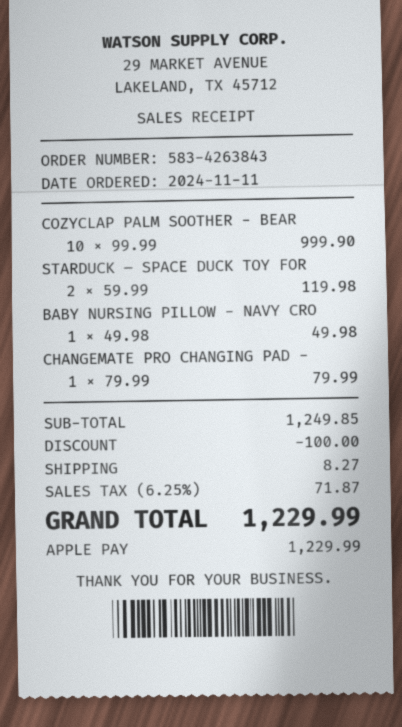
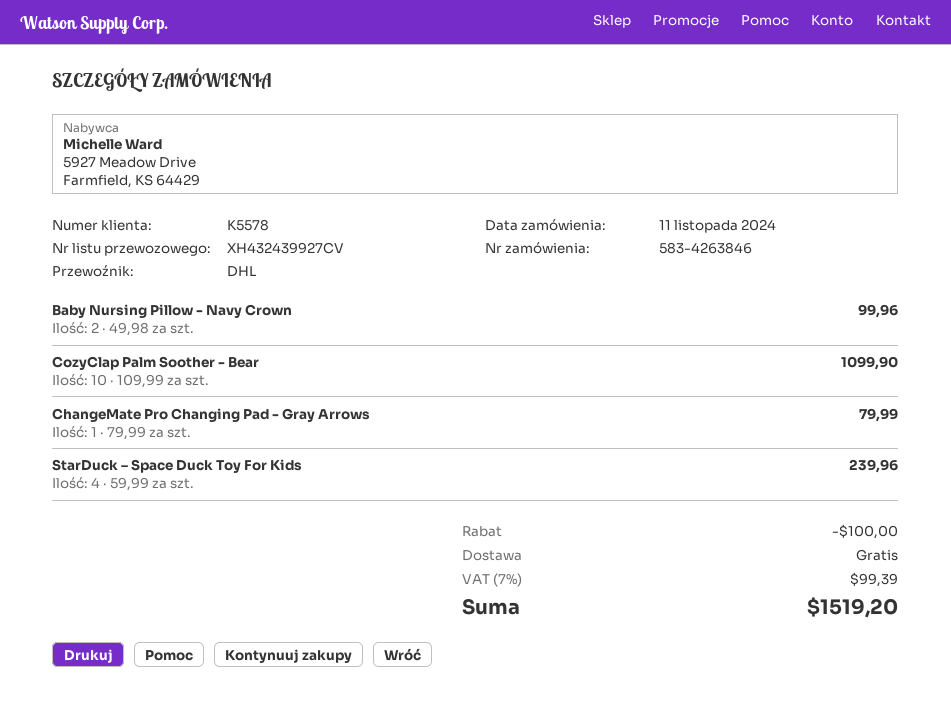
order number: 583-4263843 -> 583-4263846
COZYCLAP PALM SOOTHER - BEAR: 10 x 99.99 = 999.90 -> 10 x 109.99 = 1099.90
STARDUCK – SPACE DUCK TOY FOR: 2 x 59.99 = 119.98 -> 4 x 59.99 = 239.96
BABY NURSING PILLOW - NAVY CRO: 1 x 49.98 = 49.98 -> 2 x 49.98 = 99.96
shipping: 8.27 -> 0.00
tax: 6.25% = 71.87 -> 7% = 99.39
total: 1229.99 -> 1519.20

